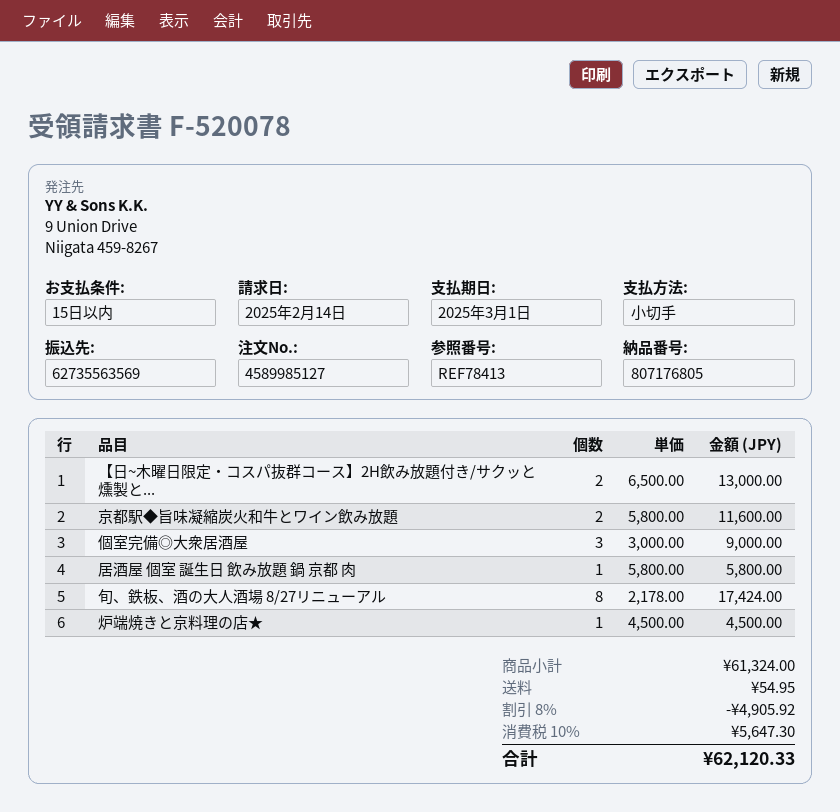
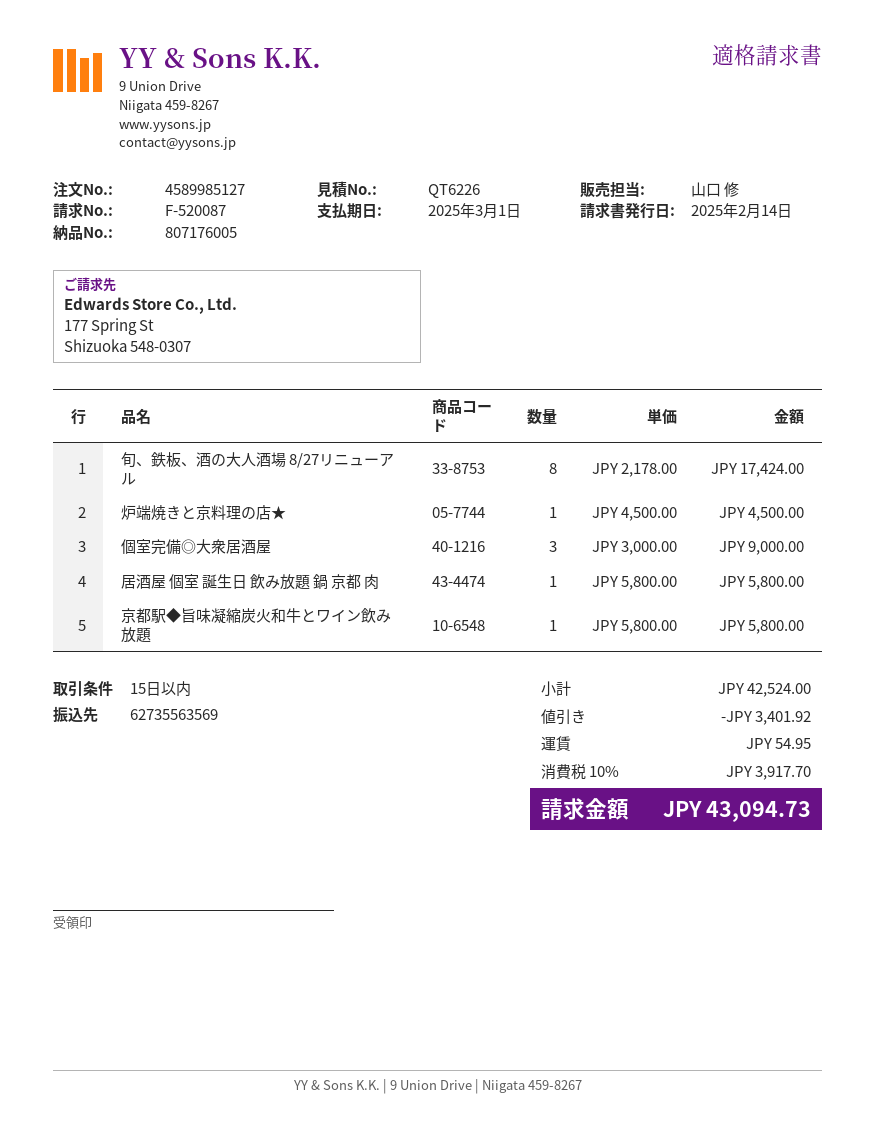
delivery note number: 807176805 -> 807176005
invoice number: F-520078 -> F-520087
【日~木曜日限定・コスパ抜群コース】2H飲み放題付き/サクッと燻製と...: 2 x 6500.00 = 13000.00 -> none
京都駅◆旨味凝縮炭火和牛とワイン飲み放題: 2 x 5800.00 = 11600.00 -> 1 x 5800.00 = 5800.00
subtotal: 61324.00 -> 42524.00
discount: 4905.92 -> 3401.92
tax: 10% = 5647.30 -> 10% = 3917.70
total: 62120.33 -> 43094.73

